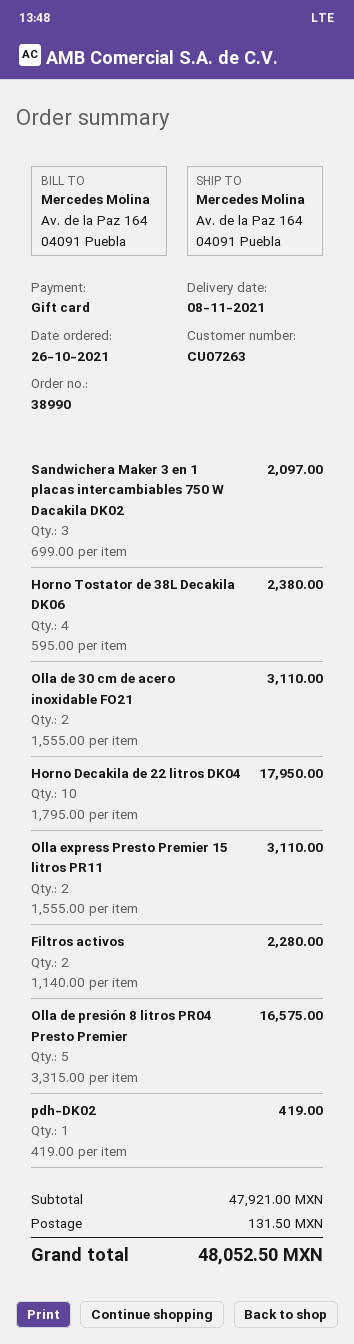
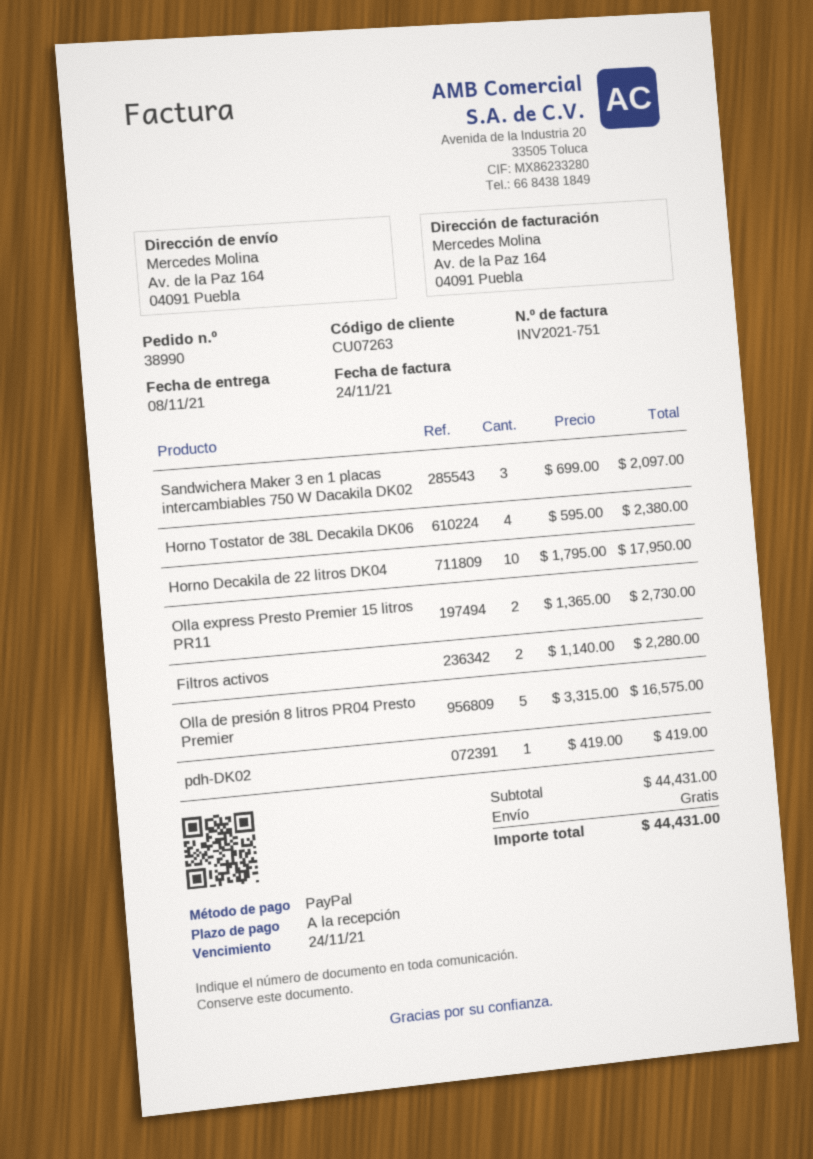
payment method: gift card -> PayPal
Olla de 30 cm de acero inoxidable FO21: 2 x 1555.00 = 3110.00 -> none
Olla express Presto Premier 15 litros PR11: 2 x 1555.00 = 3110.00 -> 2 x 1365.00 = 2730.00
subtotal: 47921.00 -> 44431.00
shipping: 131.50 -> 0.00
total: 48052.50 -> 44431.00

